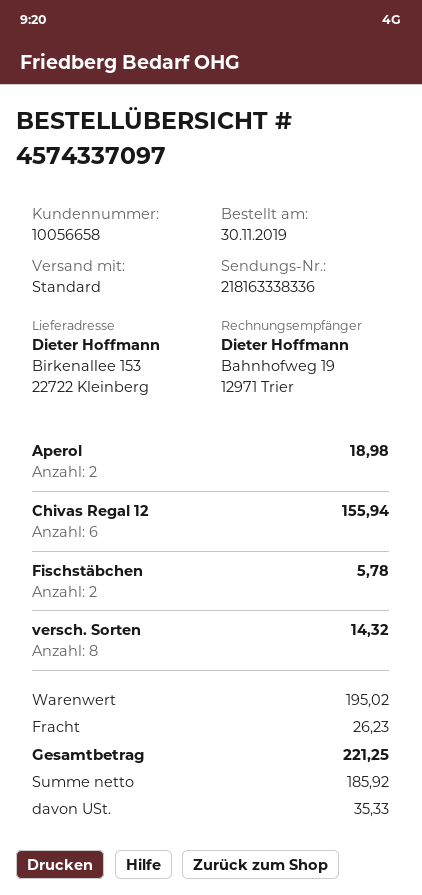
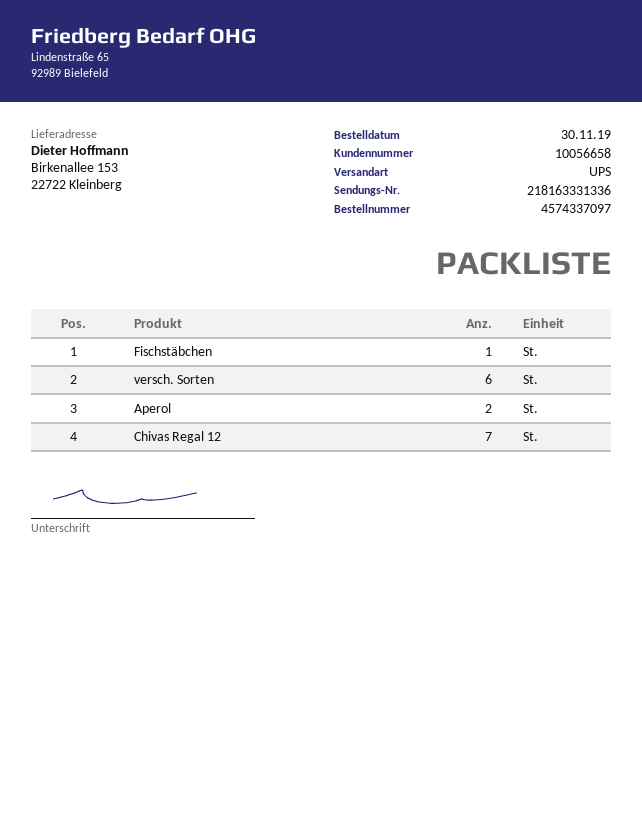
shipping method: standard -> UPS
tracking number: 218163338336 -> 218163331336
Chivas Regal 12: 6 -> 7
Fischstäbchen: 2 -> 1
versch. Sorten: 8 -> 6

